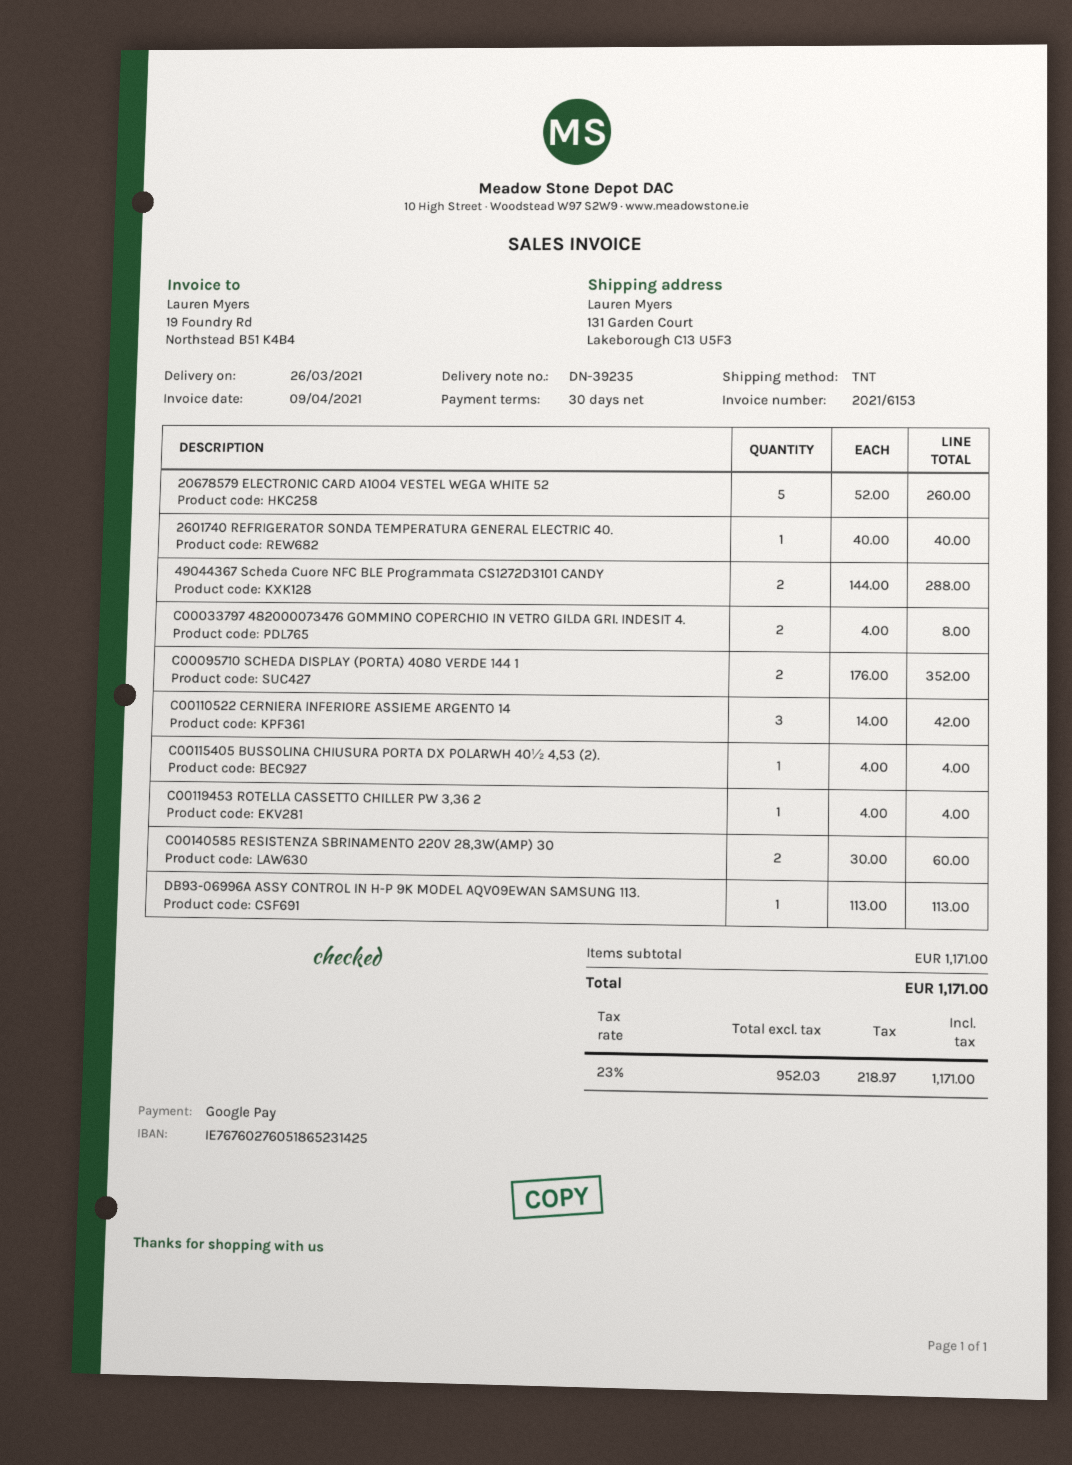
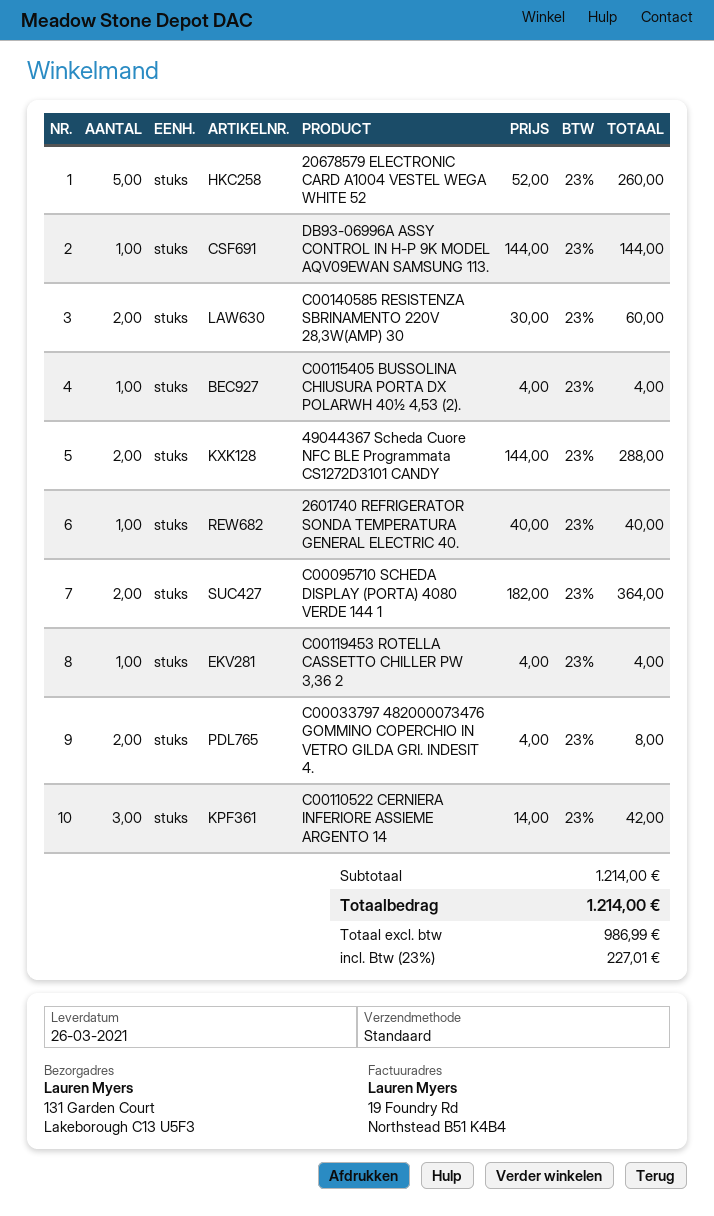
shipping method: TNT -> standard
C00095710 SCHEDA DISPLAY (PORTA) 4080 VERDE 144 1: 2 x 176.00 = 352.00 -> 2 x 182.00 = 364.00
DB93-06996A ASSY CONTROL IN H-P 9K MODEL AQV09EWAN SAMSUNG 113.: 1 x 113.00 = 113.00 -> 1 x 144.00 = 144.00
subtotal: 1171.00 -> 1214.00
net: 952.03 -> 986.99
tax: 23% = 218.97 -> 23% = 227.01
total: 1171.00 -> 1214.00

